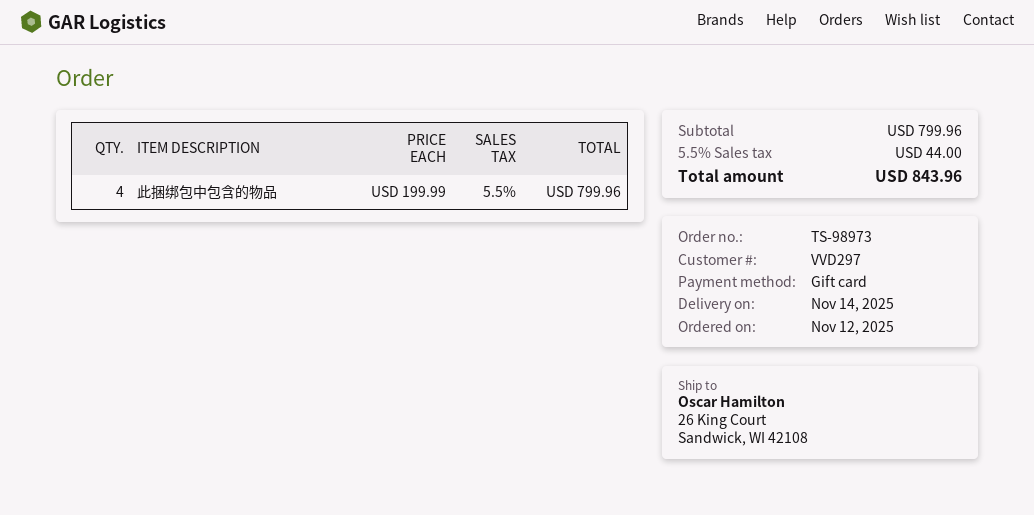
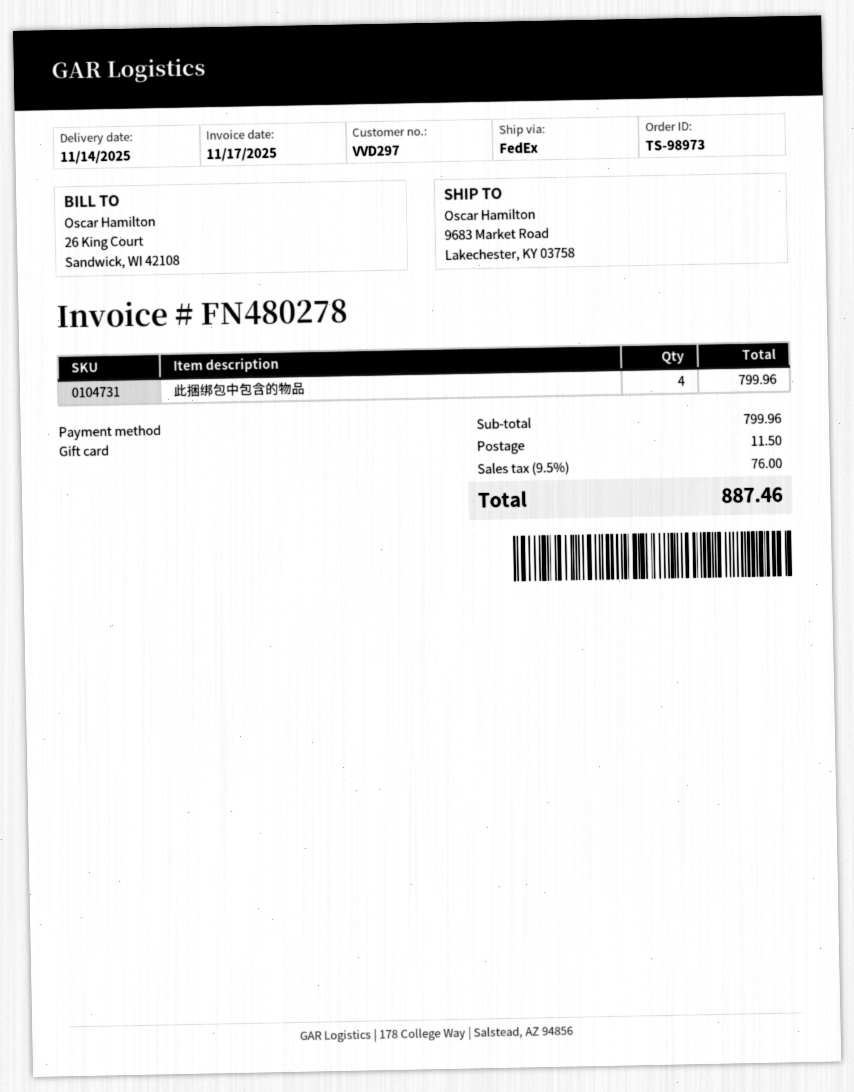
ship to: 26 King Court, Sandwick, WI 42108 -> 9683 Market Road, Lakechester, KY 03758
shipping: none -> 11.50
tax: 5.5% = 44.00 -> 9.5% = 76.00
total: 843.96 -> 887.46

